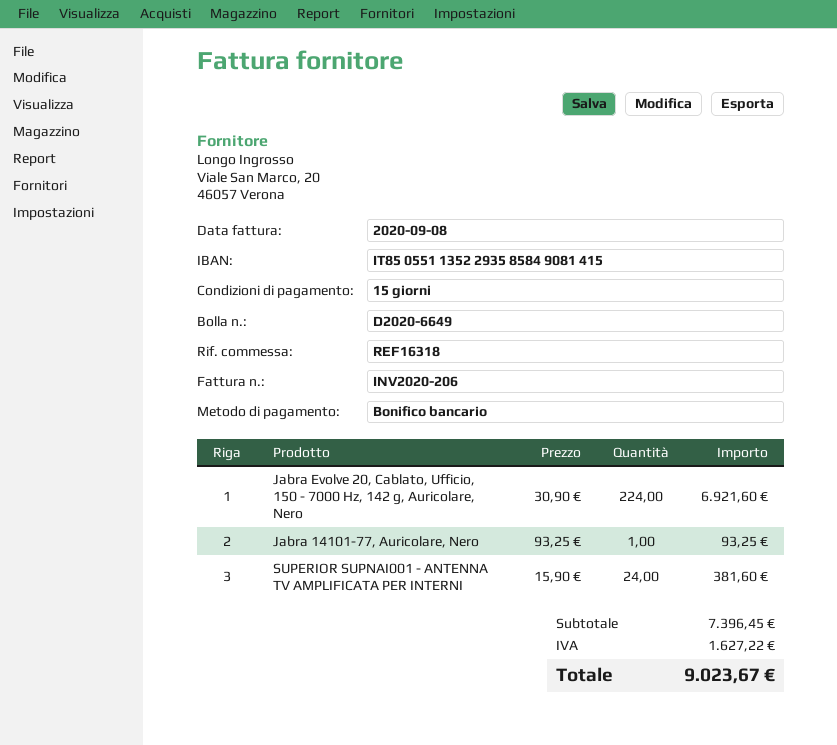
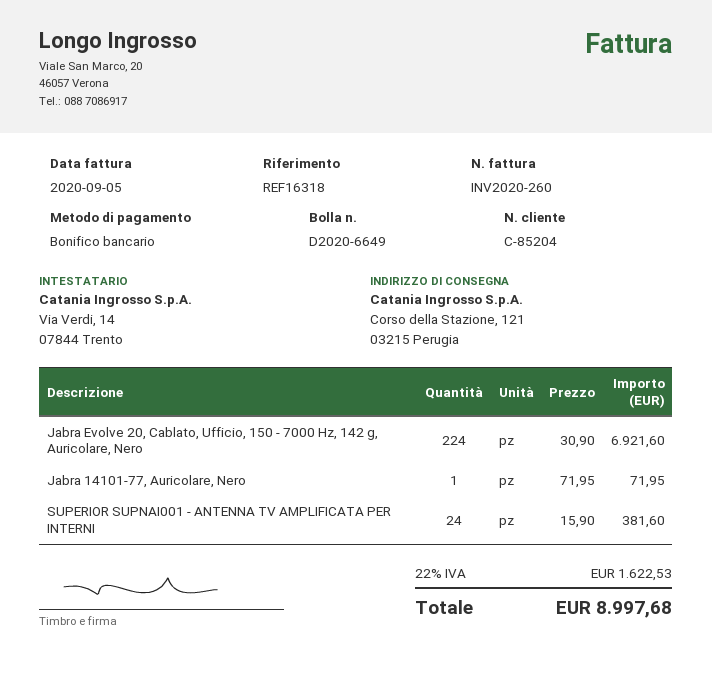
invoice number: INV2020-206 -> INV2020-260
invoice date: 2020-09-08 -> 2020-09-05
Jabra 14101-77, Auricolare, Nero: 1 x 93.25 = 93.25 -> 1 x 71.95 = 71.95
tax: 1627.22 -> 1622.53
total: 9023.67 -> 8997.68

